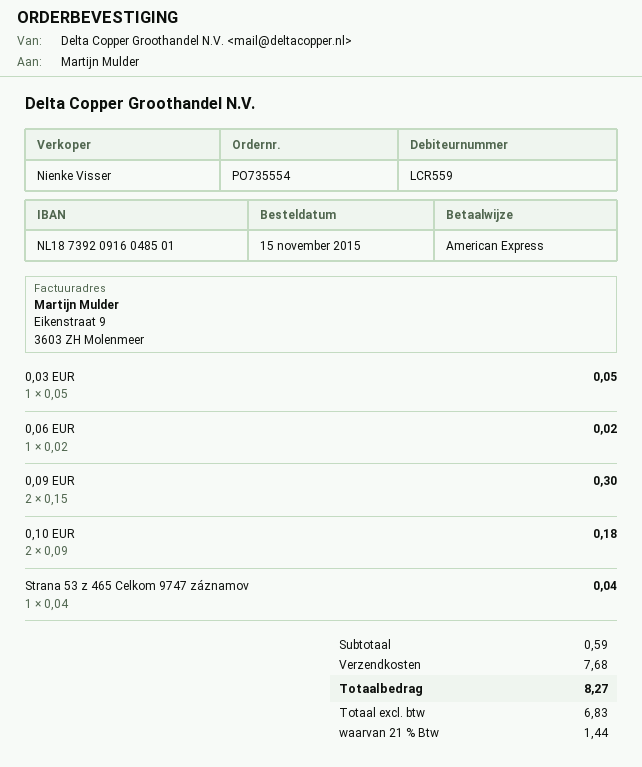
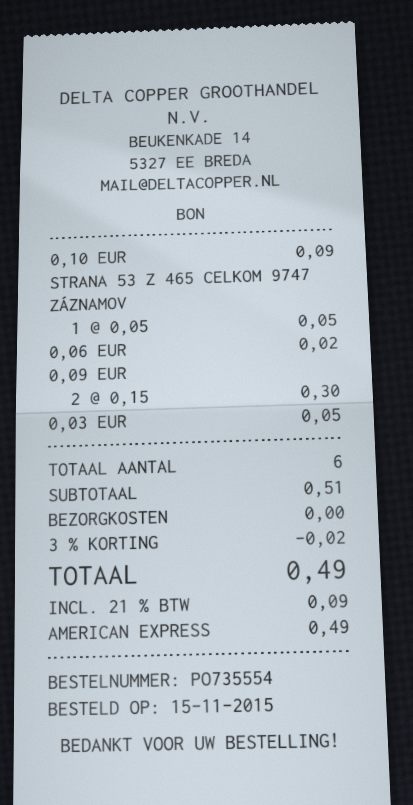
0,10 EUR: 2 x 0.09 = 0.18 -> 1 x 0.09 = 0.09
Strana 53 z 465 Celkom 9747 záznamov: 1 x 0.04 = 0.04 -> 1 x 0.05 = 0.05
subtotal: 0.59 -> 0.51
discount: none -> 3% = 0.02
shipping: 7.68 -> 0.00
tax: 21% = 1.44 -> 21% = 0.09
total: 8.27 -> 0.49

